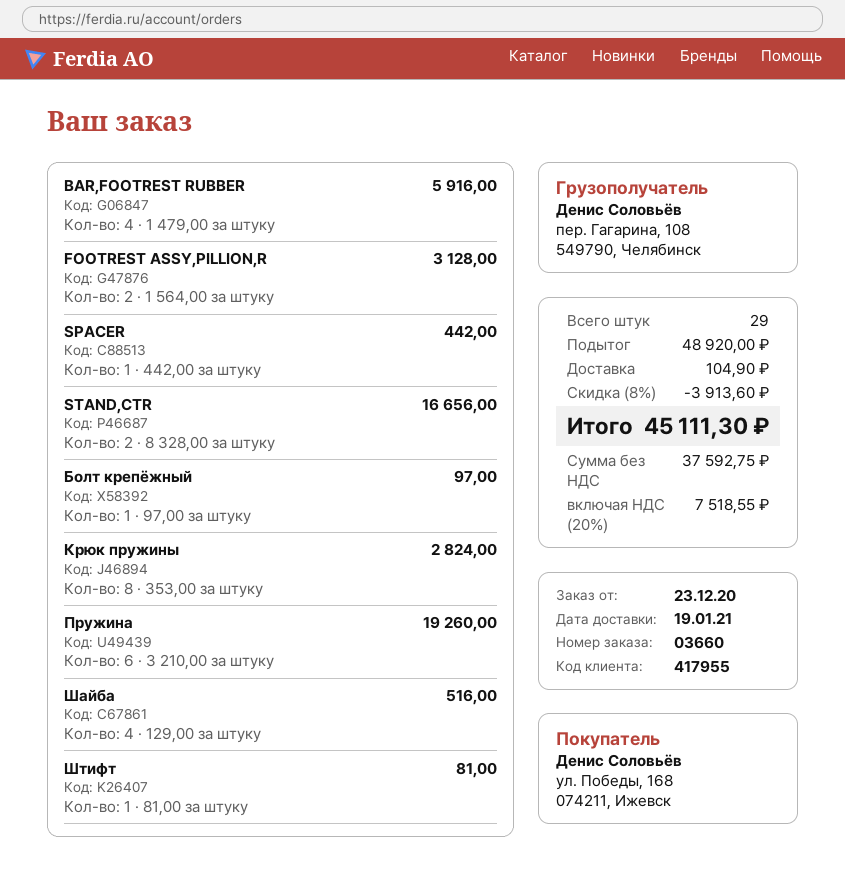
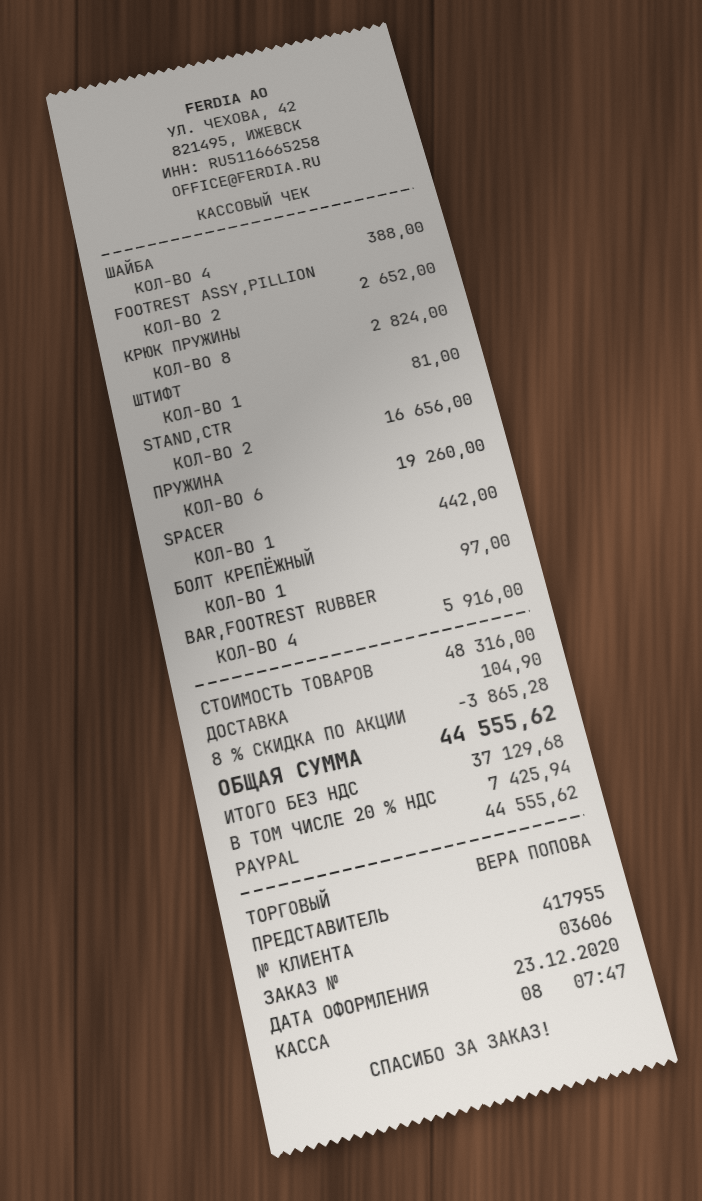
order number: 03660 -> 03606
FOOTREST ASSY,PILLION,R: 2 for 3128.00 -> 2 for 2652.00
Шайба: 4 for 516.00 -> 4 for 388.00
subtotal: 48920.00 -> 48316.00
discount: 8% = 3913.60 -> 8% = 3865.28
net: 37592.75 -> 37129.68
tax: 20% = 7518.55 -> 20% = 7425.94
total: 45111.30 -> 44555.62

